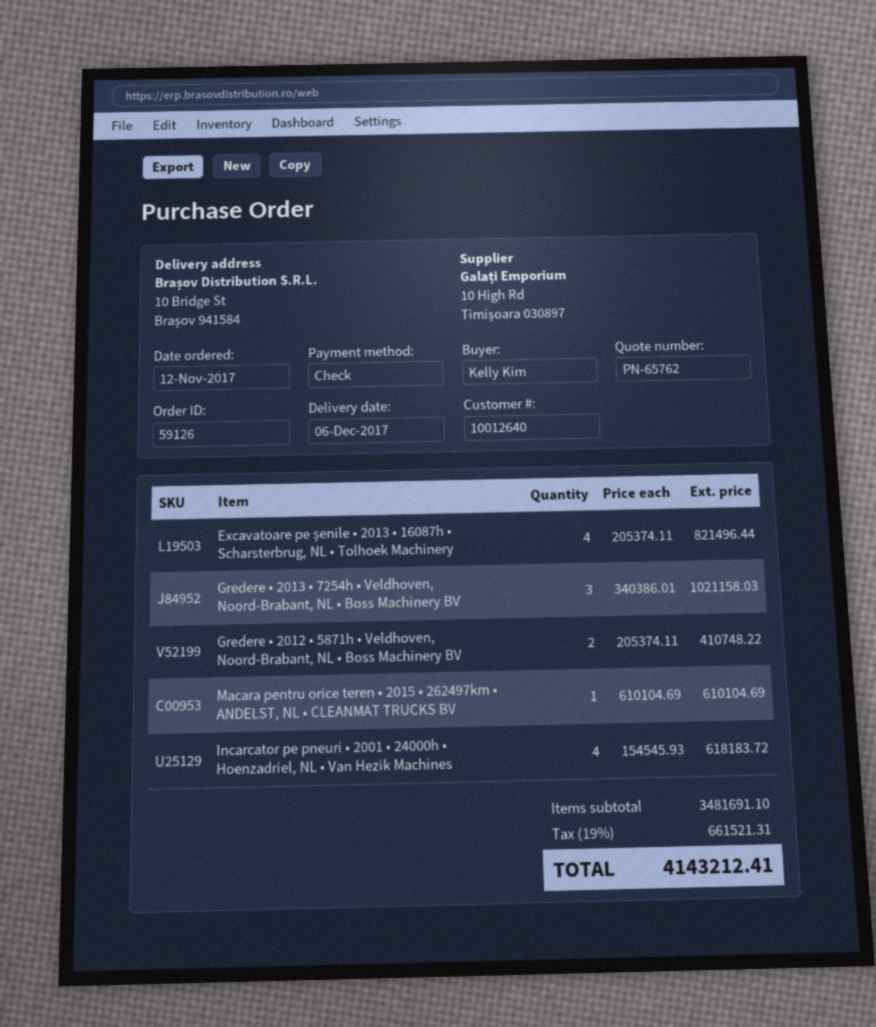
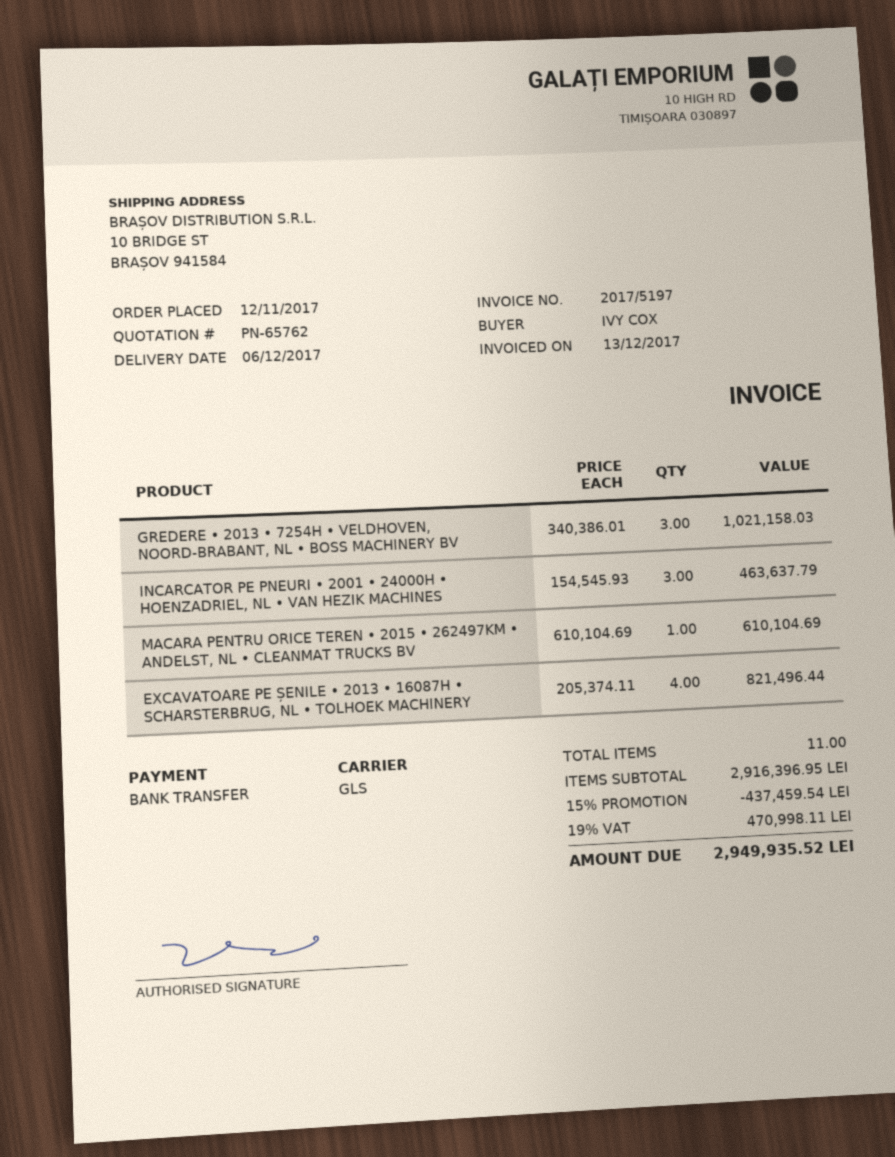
ordered by: Kelly Kim -> IVY COX
payment method: cheque -> bank transfer
Gredere • 2012 • 5871h • Veldhoven, Noord-Brabant, NL • Boss Machinery BV: 2 x 205374.11 = 410748.22 -> none
Incarcator pe pneuri • 2001 • 24000h • Hoenzadriel, NL • Van Hezik Machines: 4 x 154545.93 = 618183.72 -> 3 x 154545.93 = 463637.79
subtotal: 3481691.10 -> 2916396.95
discount: none -> 15% = 437459.54
tax: 19% = 661521.31 -> 19% = 470998.11
total: 4143212.41 -> 2949935.52

